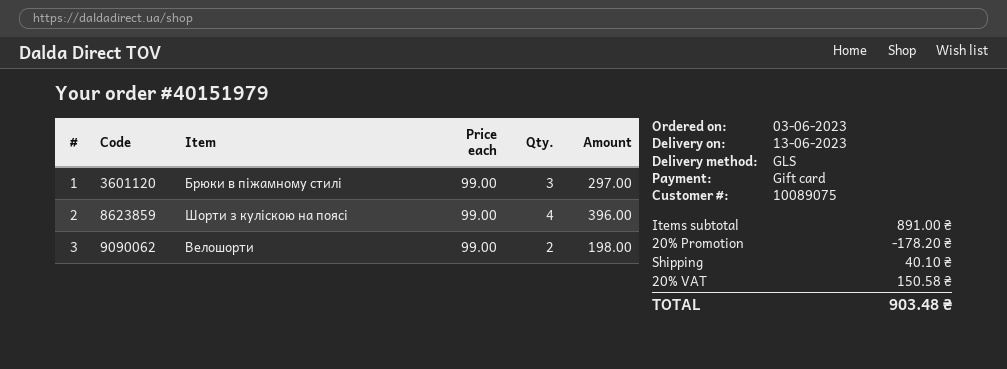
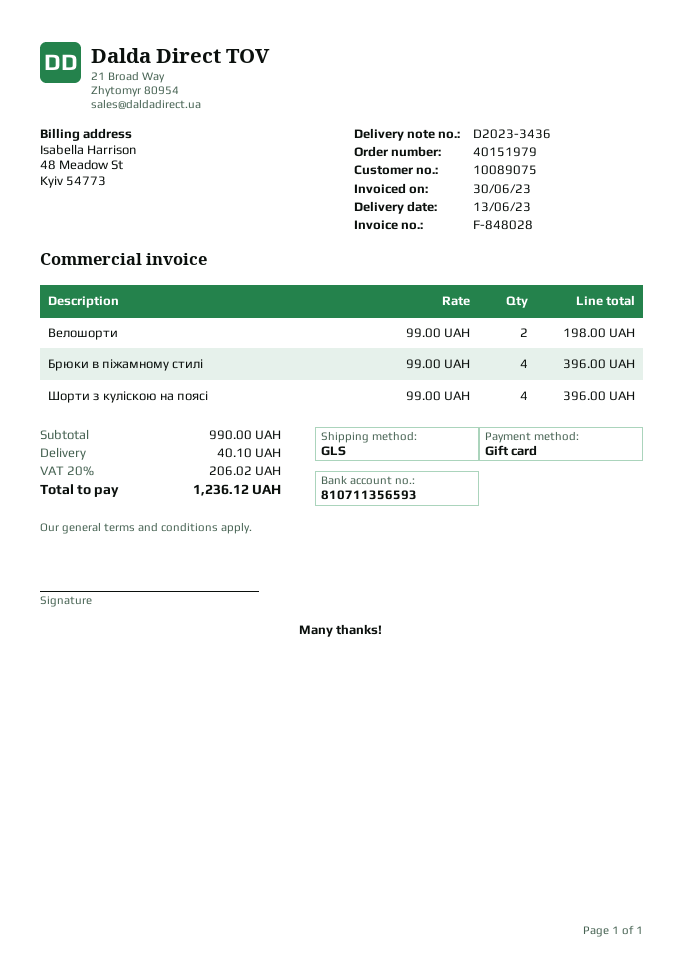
Брюки в піжамному стилі: 3 x 99.00 = 297.00 -> 4 x 99.00 = 396.00
subtotal: 891.00 -> 990.00
discount: 20% = 178.20 -> none
tax: 20% = 150.58 -> 20% = 206.02
total: 903.48 -> 1236.12

